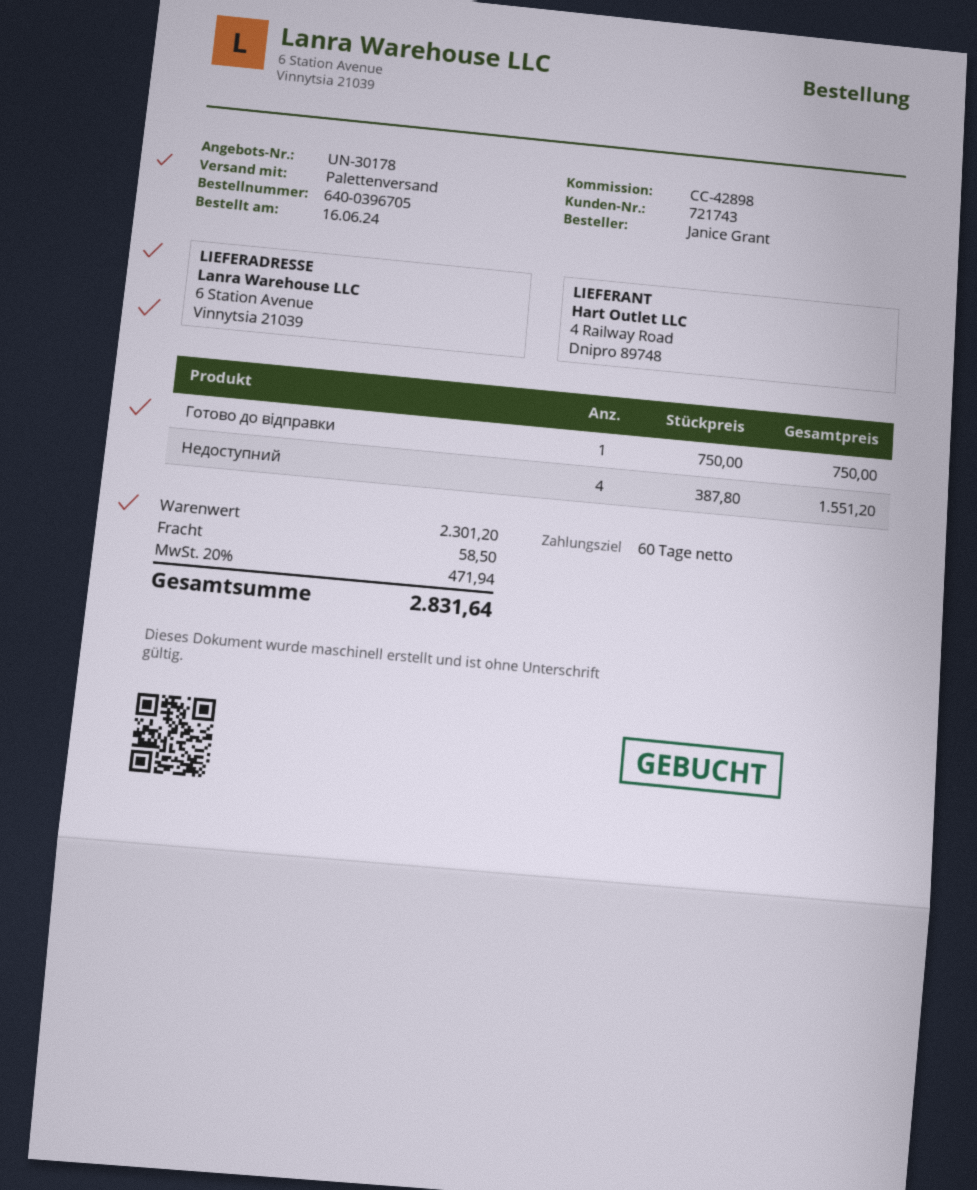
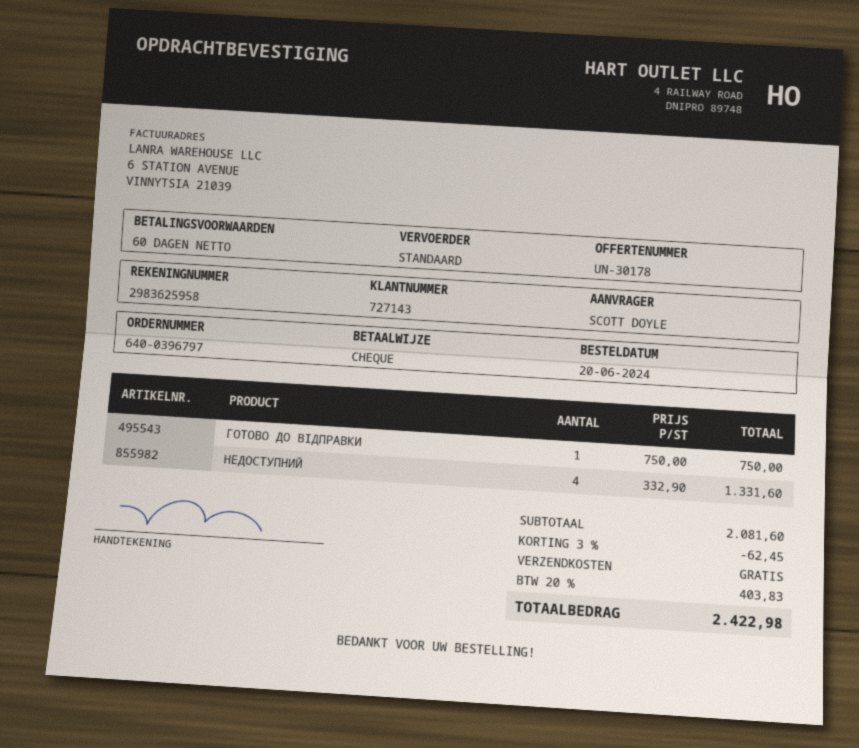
order number: 640-0396705 -> 640-0396797
order date: 2024-06-16 -> 2024-06-20
customer number: 721743 -> 727143
ordered by: Janice Grant -> SCOTT DOYLE
shipping method: pallet freight -> standard
Недоступний: 4 x 387.80 = 1551.20 -> 4 x 332.90 = 1331.60
subtotal: 2301.20 -> 2081.60
discount: none -> 3% = 62.45
shipping: 58.50 -> 0.00
tax: 20% = 471.94 -> 20% = 403.83
total: 2831.64 -> 2422.98

